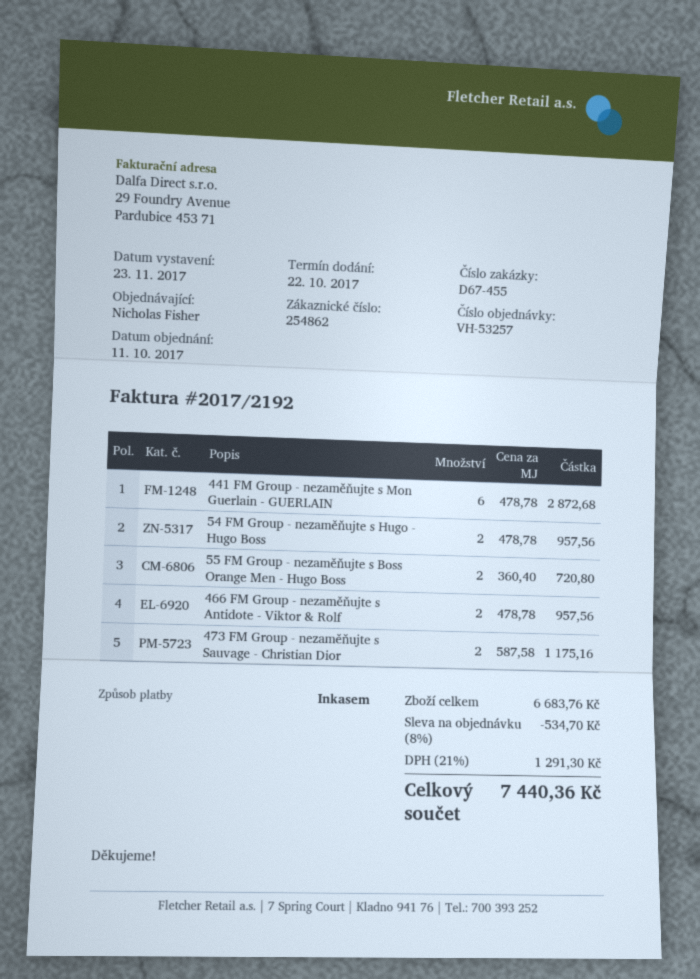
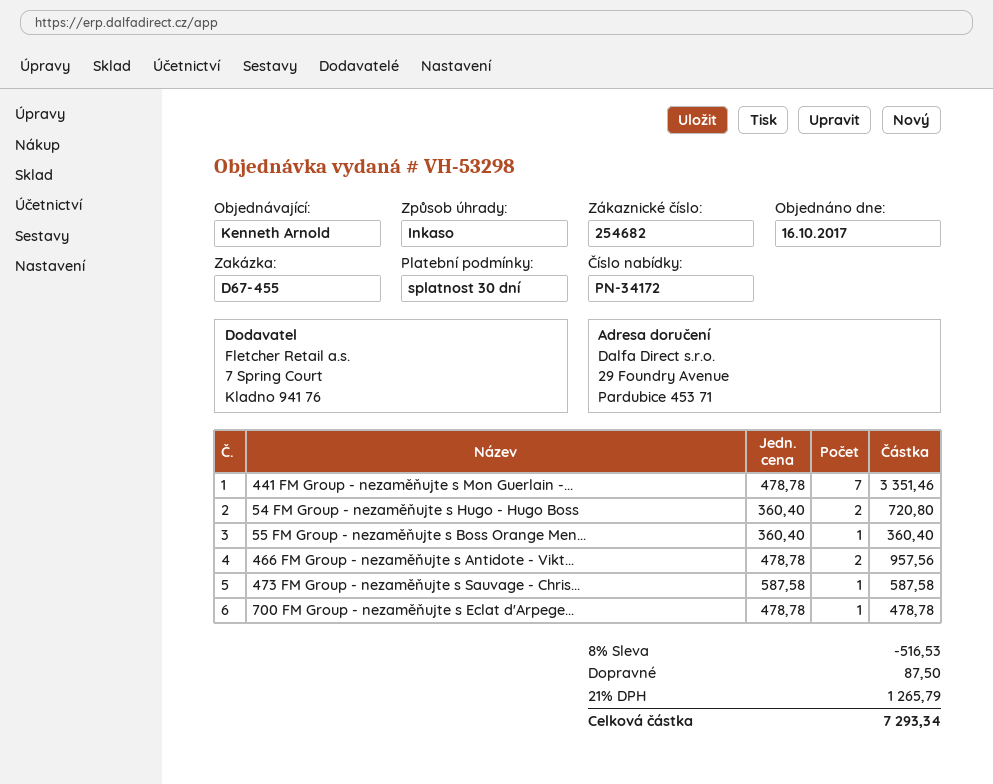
order number: VH-53257 -> VH-53298
order date: 2017-10-11 -> 2017-10-16
customer number: 254862 -> 254682
ordered by: Nicholas Fisher -> Kenneth Arnold
441 FM Group - nezaměňujte s Mon Guerlain - GUERLAIN: 6 x 478.78 = 2872.68 -> 7 x 478.78 = 3351.46
54 FM Group - nezaměňujte s Hugo - Hugo Boss: 2 x 478.78 = 957.56 -> 2 x 360.40 = 720.80
55 FM Group - nezaměňujte s Boss Orange Men - Hugo Boss: 2 x 360.40 = 720.80 -> 1 x 360.40 = 360.40
473 FM Group - nezaměňujte s Sauvage - Christian Dior: 2 x 587.58 = 1175.16 -> 1 x 587.58 = 587.58
700 FM Group - nezaměňujte s Eclat d'Arpege...: none -> 1 x 478.78 = 478.78
discount: 8% = 534.70 -> 8% = 516.53
shipping: none -> 87.50
tax: 21% = 1291.30 -> 21% = 1265.79
total: 7440.36 -> 7293.34

